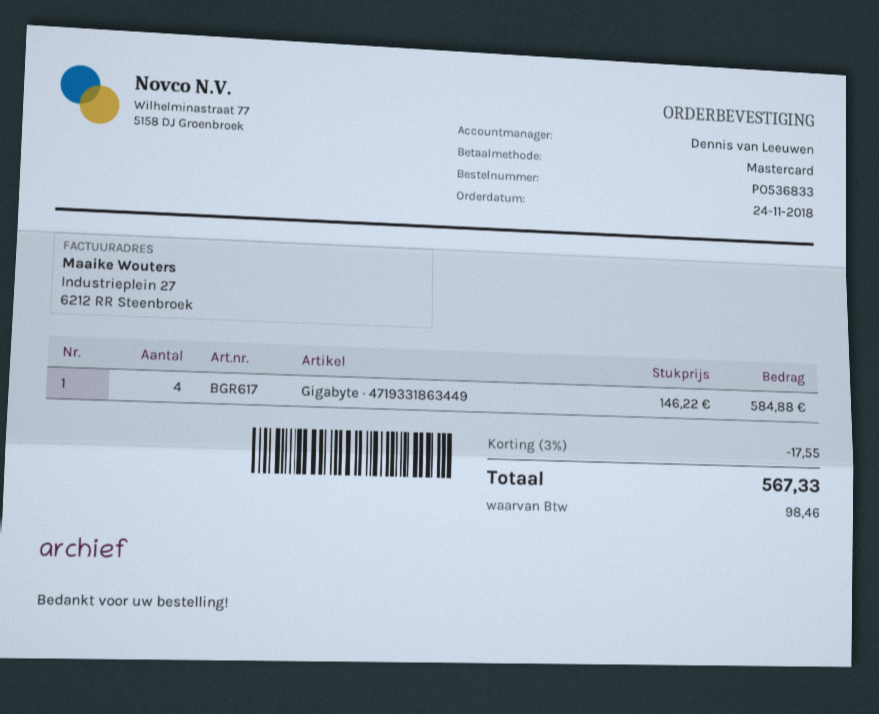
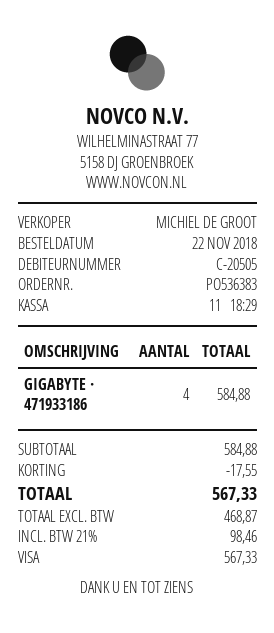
order number: PO536833 -> PO536383
order date: 2018-11-24 -> 2018-11-22
sales rep: Dennis van Leeuwen -> MICHIEL DE GROOT
payment method: Mastercard -> Visa

